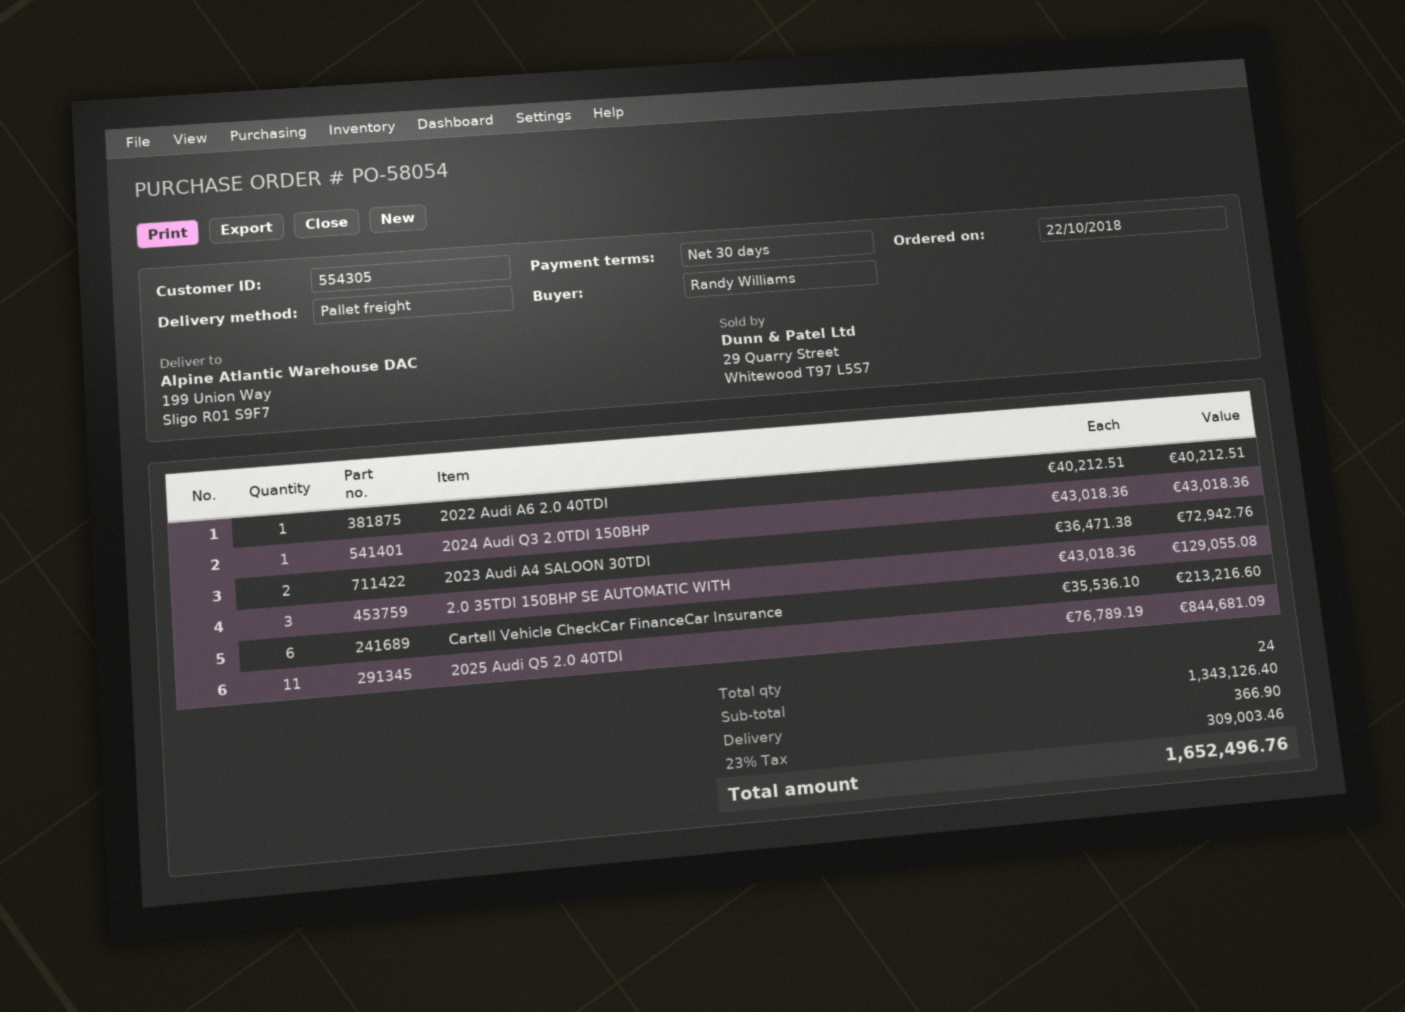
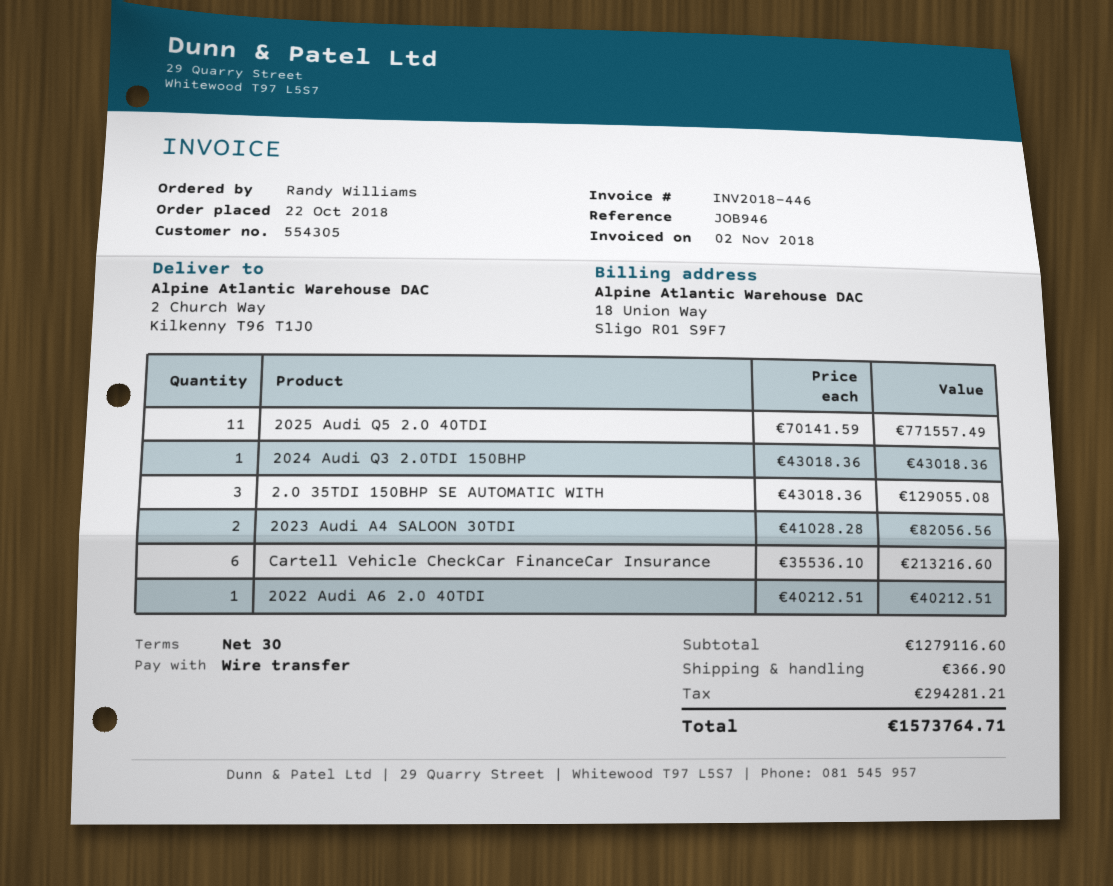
ship to: 199 Union Way, Sligo R01 S9F7 -> 2 Church Way, Kilkenny T96 T1J0
2023 Audi A4 SALOON 30TDI: 2 x 36471.38 = 72942.76 -> 2 x 41028.28 = 82056.56
2025 Audi Q5 2.0 40TDI: 11 x 76789.19 = 844681.09 -> 11 x 70141.59 = 771557.49
subtotal: 1343126.40 -> 1279116.60
tax: 309003.46 -> 294281.21
total: 1652496.76 -> 1573764.71

